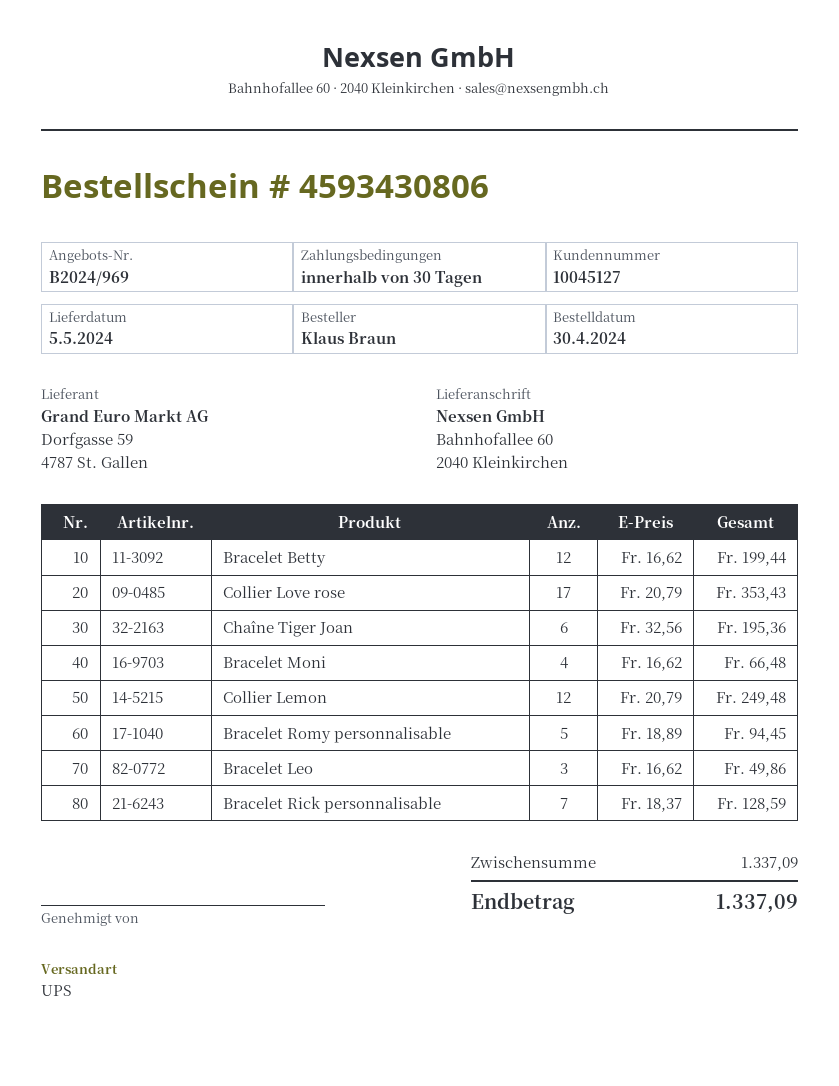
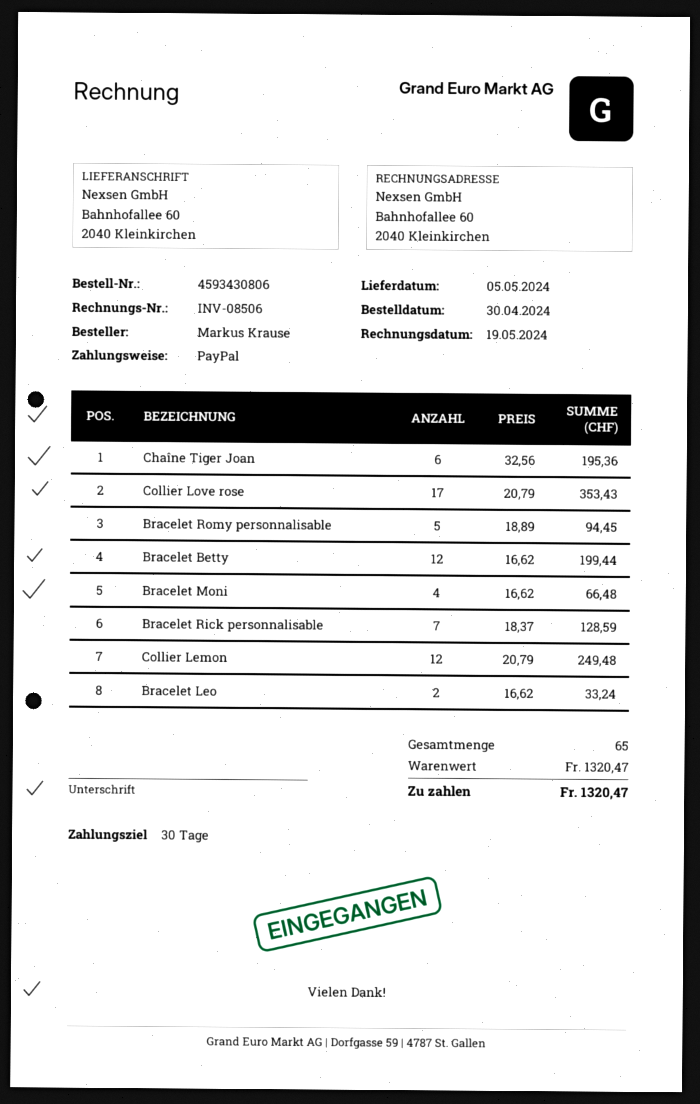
ordered by: Klaus Braun -> Markus Krause
Bracelet Leo: 3 x 16.62 = 49.86 -> 2 x 16.62 = 33.24
subtotal: 1337.09 -> 1320.47
total: 1337.09 -> 1320.47

